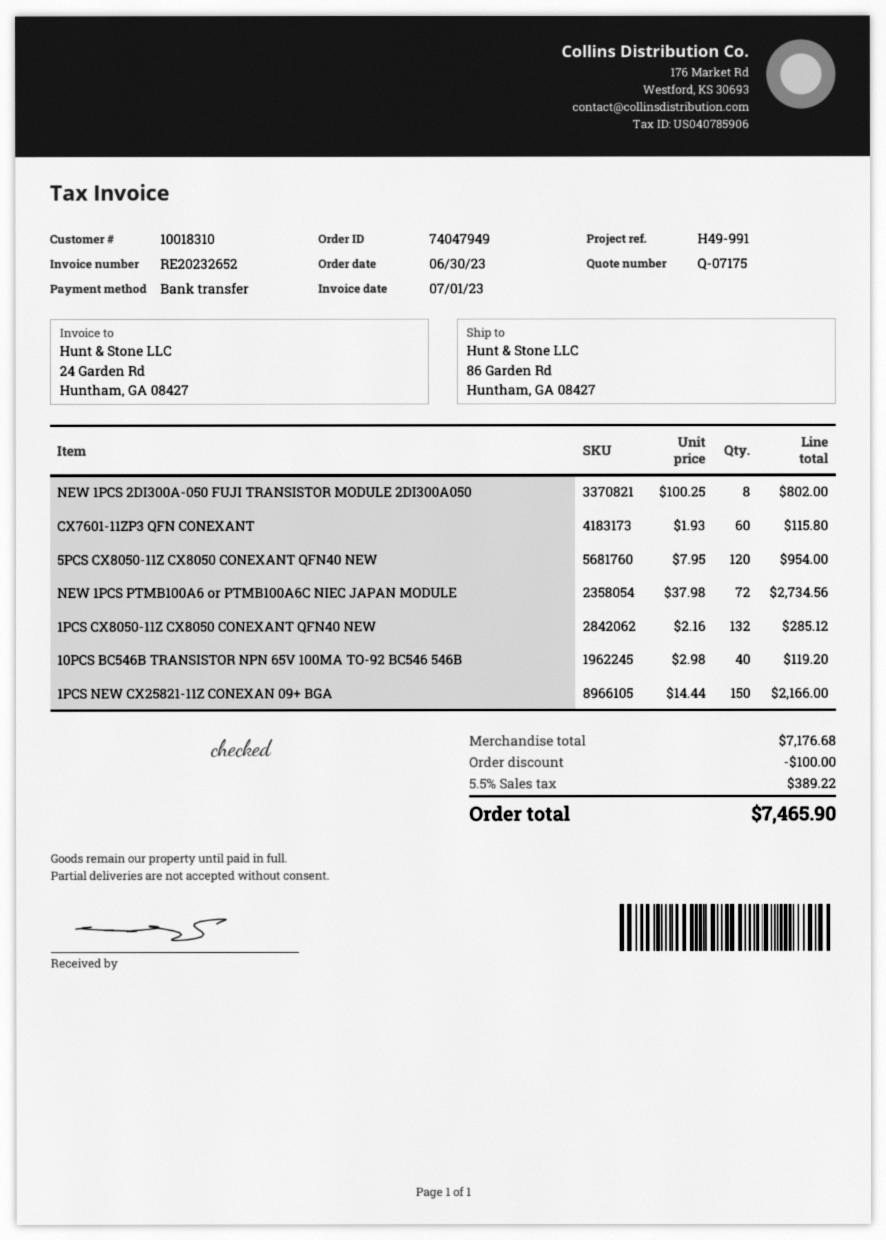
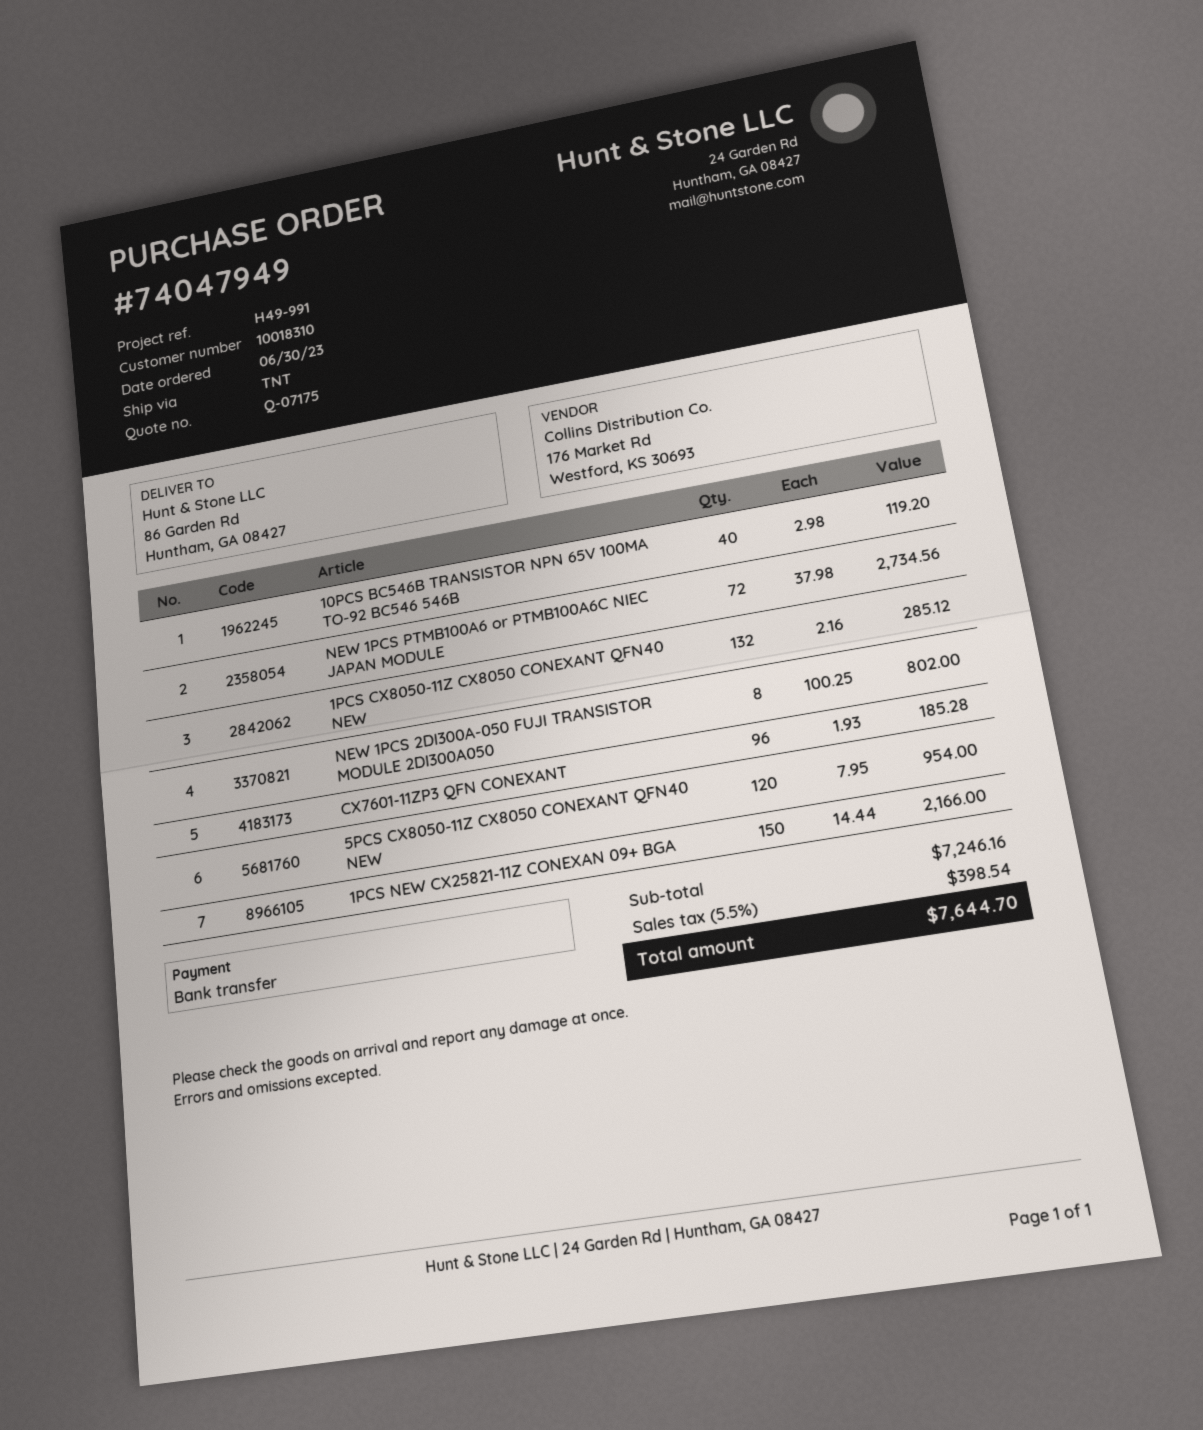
CX7601-11ZP3 QFN CONEXANT: 60 x 1.93 = 115.80 -> 96 x 1.93 = 185.28
subtotal: 7176.68 -> 7246.16
discount: 100.00 -> none
tax: 5.5% = 389.22 -> 5.5% = 398.54
total: 7465.90 -> 7644.70

